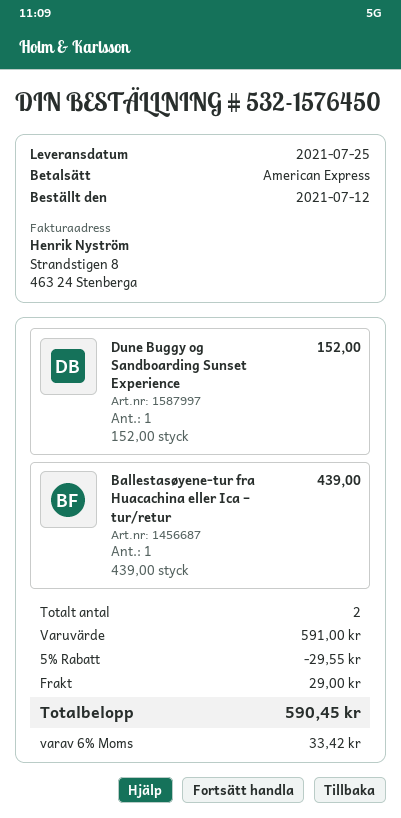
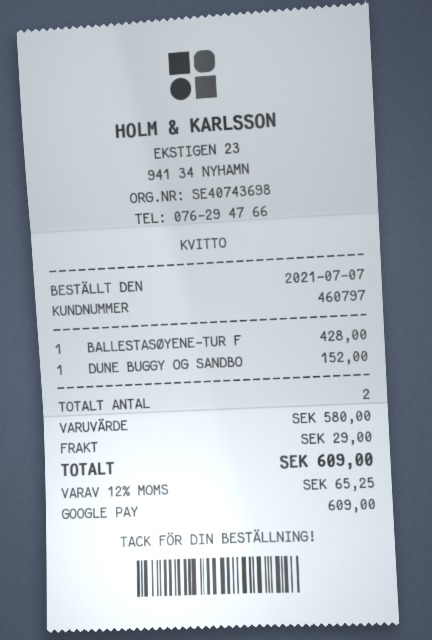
order date: 2021-07-12 -> 2021-07-07
payment method: American Express -> Google Pay
Ballestasøyene-tur fra Huacachina eller Ica – tur/retur: 1 for 439.00 -> 1 for 428.00
subtotal: 591.00 -> 580.00
discount: 5% = 29.55 -> none
tax: 6% = 33.42 -> 12% = 65.25
total: 590.45 -> 609.00

